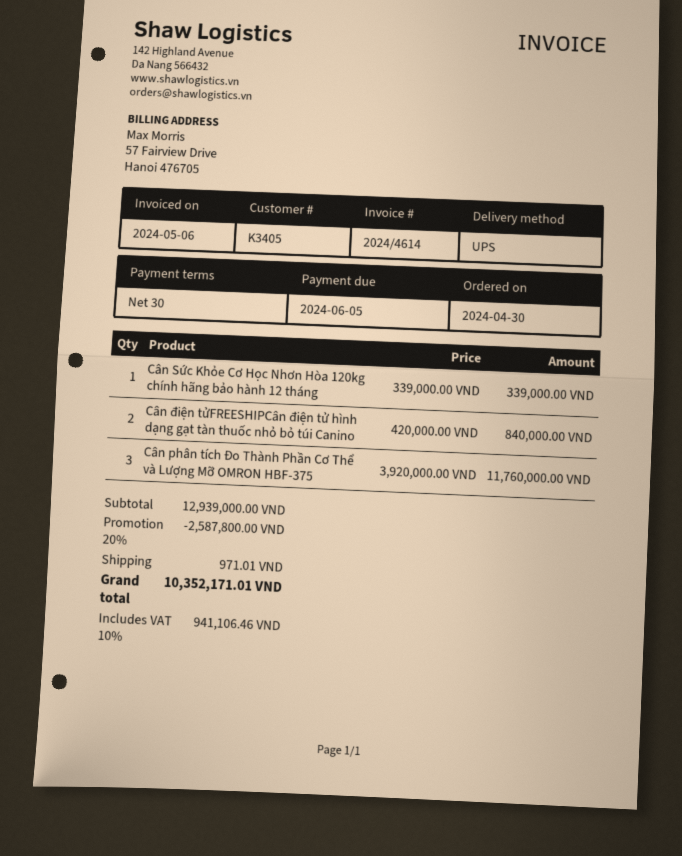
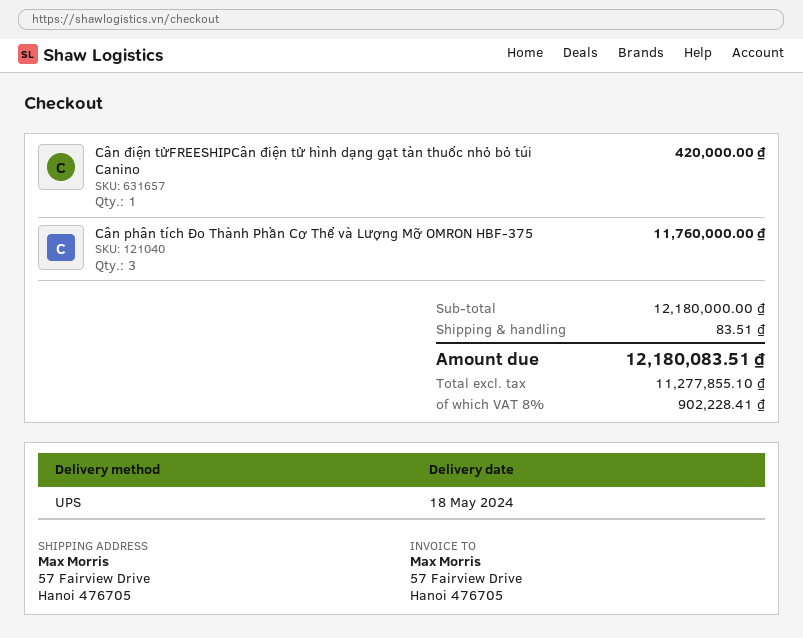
Cân Sức Khỏe Cơ Học Nhơn Hòa 120kg chính hãng bảo hành 12 tháng: 1 for 339000.00 -> none
Cân điện tửFREESHIPCân điện tử hình dạng gạt tàn thuốc nhỏ bỏ túi Canino: 2 for 840000.00 -> 1 for 420000.00
subtotal: 12939000.00 -> 12180000.00
discount: 20% = 2587800.00 -> none
shipping: 971.01 -> 83.51
tax: 10% = 941106.46 -> 8% = 902228.41
total: 10352171.01 -> 12180083.51

